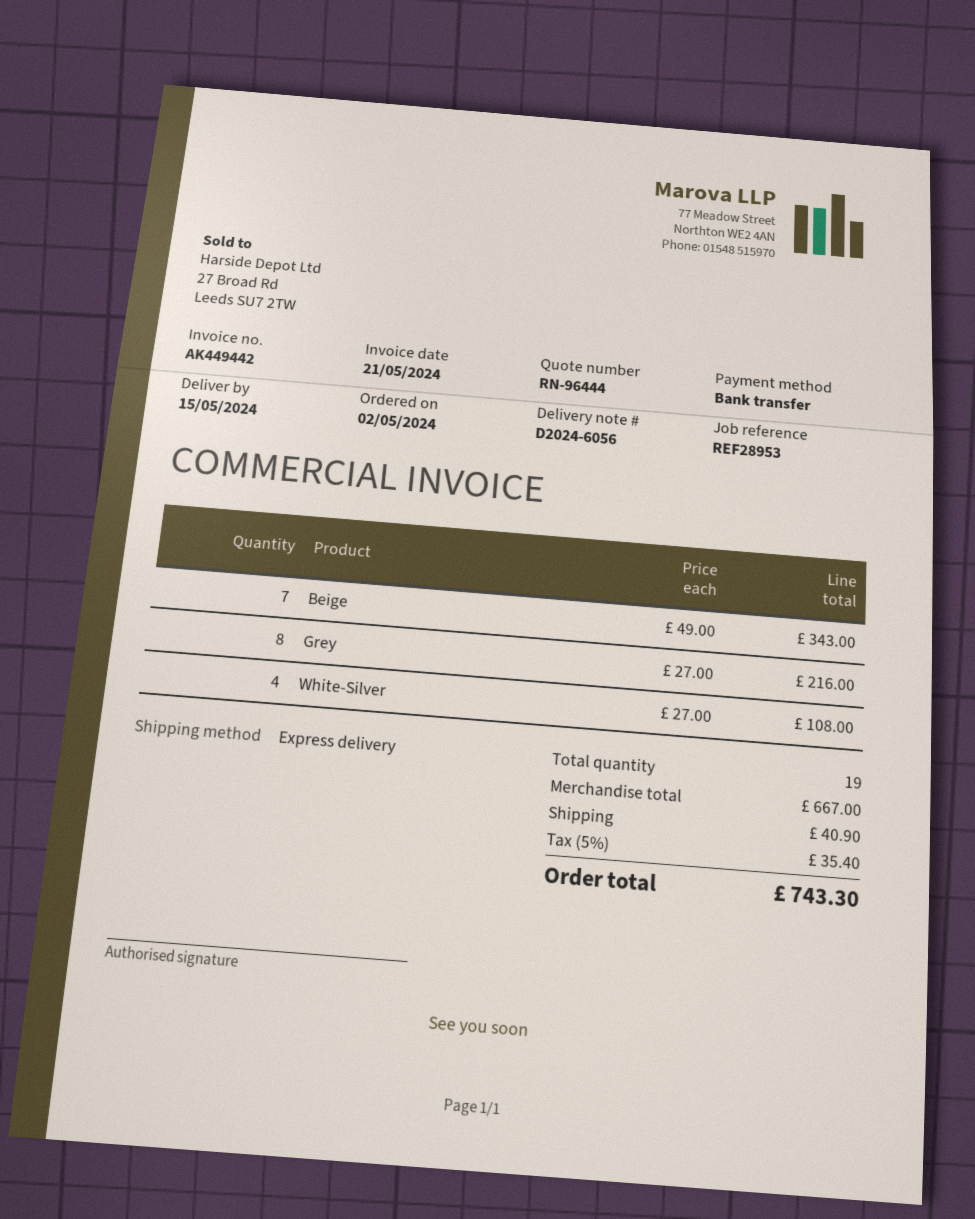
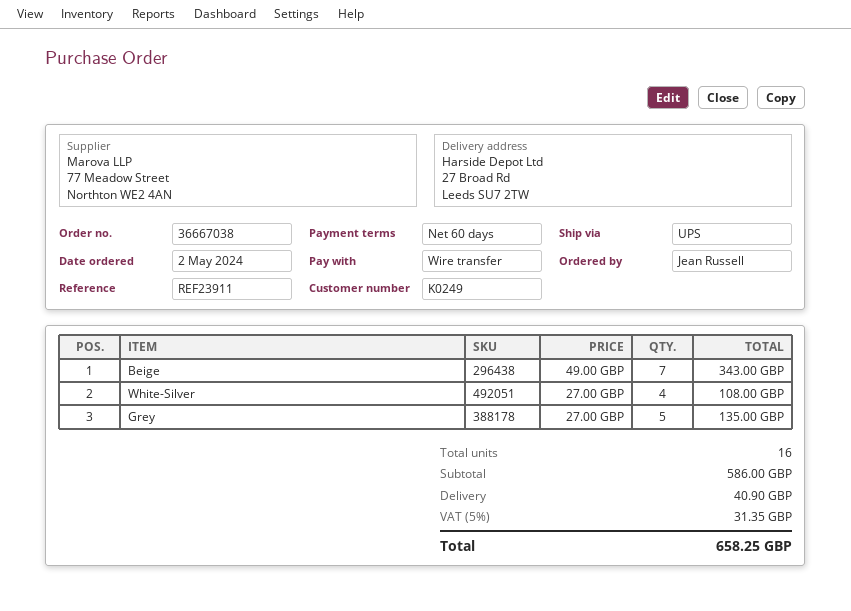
reference: REF28953 -> REF23911
shipping method: express -> UPS
Grey: 8 x 27.00 = 216.00 -> 5 x 27.00 = 135.00
total quantity: 19 -> 16
subtotal: 667.00 -> 586.00
tax: 5% = 35.40 -> 5% = 31.35
total: 743.30 -> 658.25

